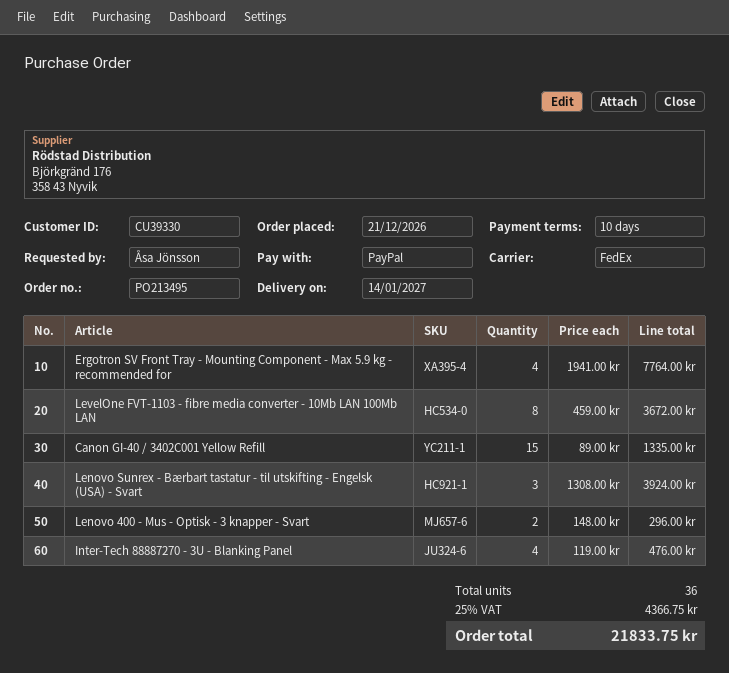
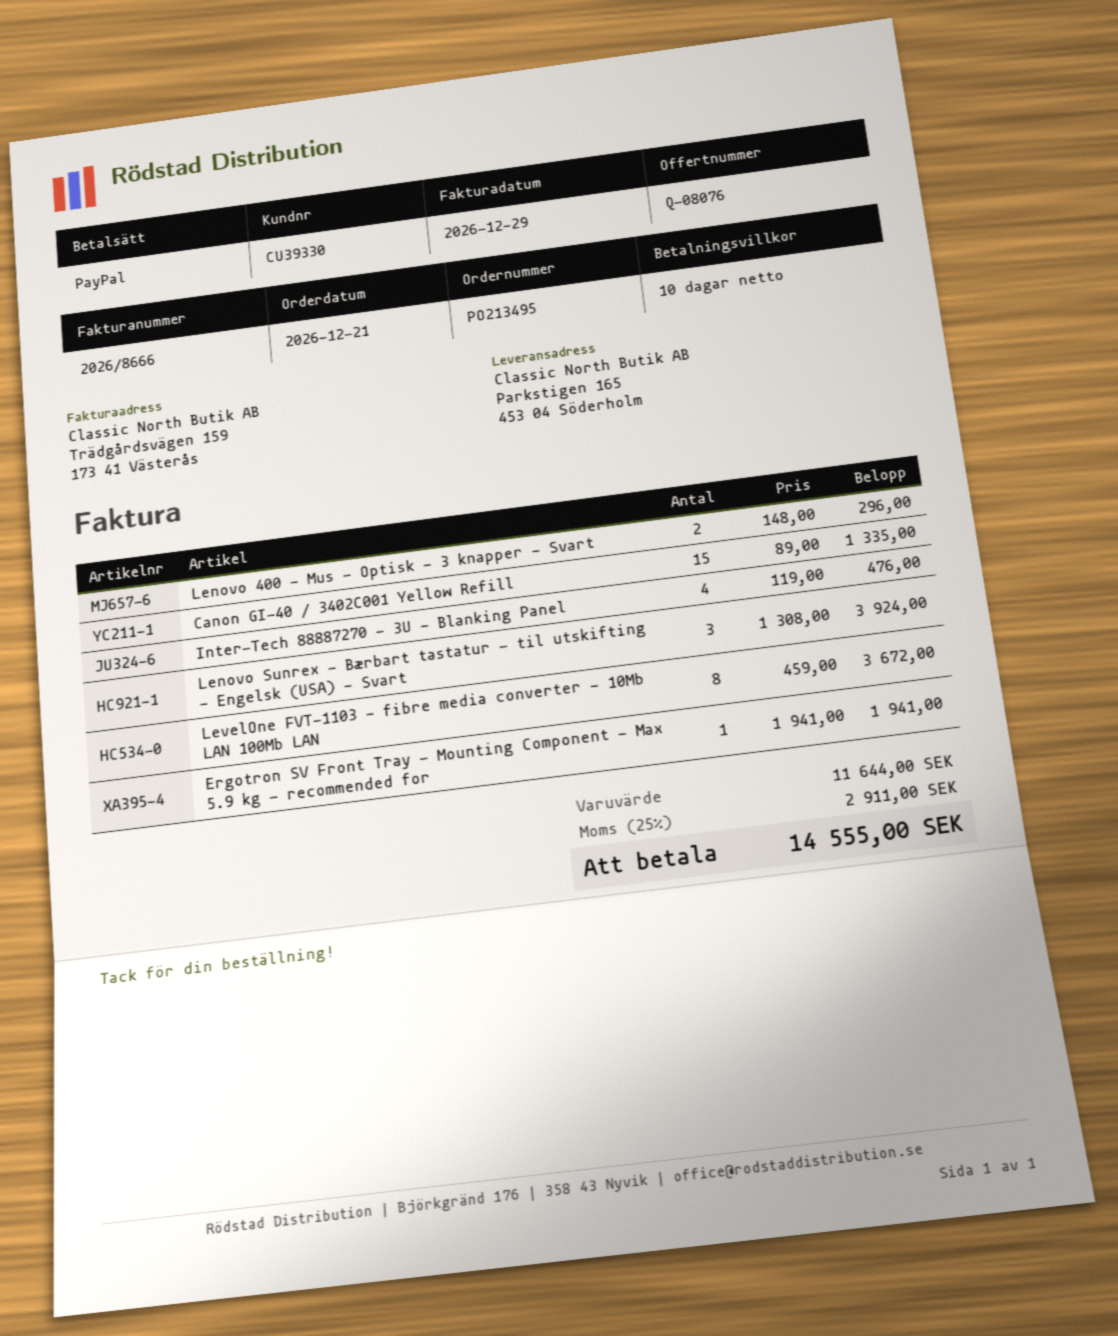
Ergotron SV Front Tray - Mounting Component - Max 5.9 kg - recommended for: 4 x 1941.00 = 7764.00 -> 1 x 1941.00 = 1941.00
tax: 25% = 4366.75 -> 25% = 2911.00
total: 21833.75 -> 14555.00

